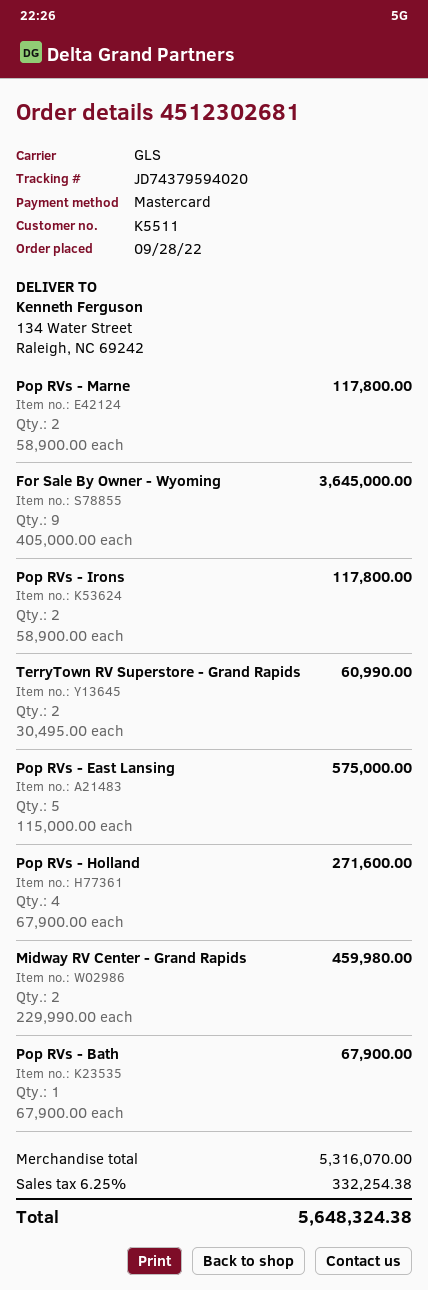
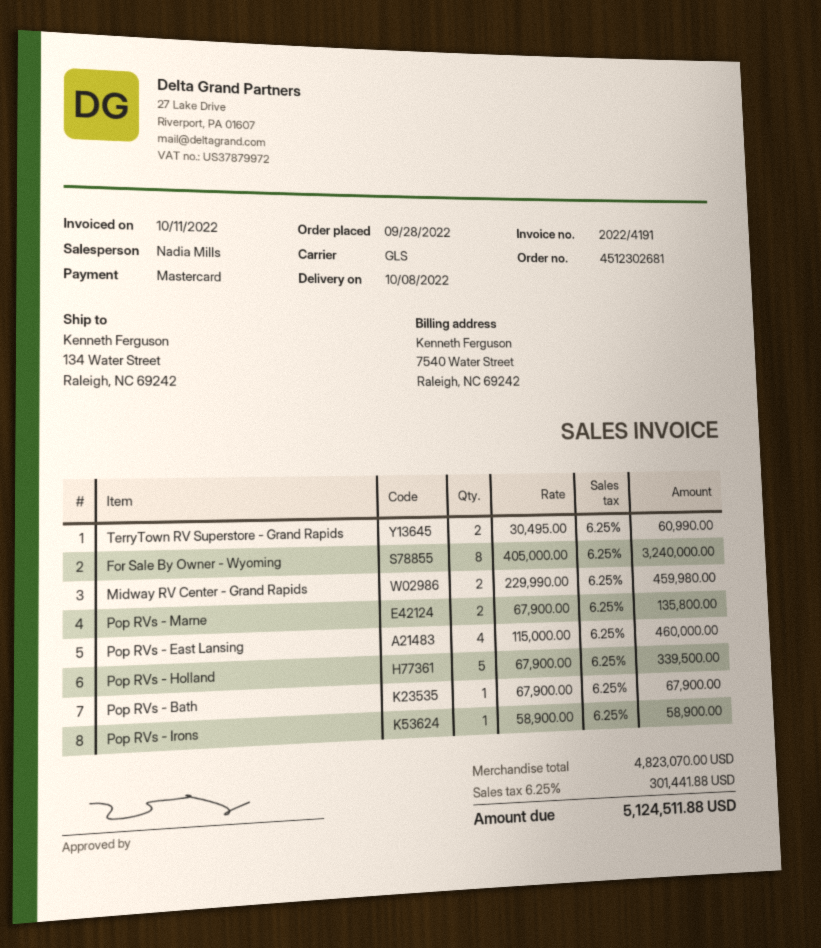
Pop RVs - Marne: 2 x 58900.00 = 117800.00 -> 2 x 67900.00 = 135800.00
For Sale By Owner - Wyoming: 9 x 405000.00 = 3645000.00 -> 8 x 405000.00 = 3240000.00
Pop RVs - Irons: 2 x 58900.00 = 117800.00 -> 1 x 58900.00 = 58900.00
Pop RVs - East Lansing: 5 x 115000.00 = 575000.00 -> 4 x 115000.00 = 460000.00
Pop RVs - Holland: 4 x 67900.00 = 271600.00 -> 5 x 67900.00 = 339500.00
subtotal: 5316070.00 -> 4823070.00
tax: 6.25% = 332254.38 -> 6.25% = 301441.88
total: 5648324.38 -> 5124511.88

